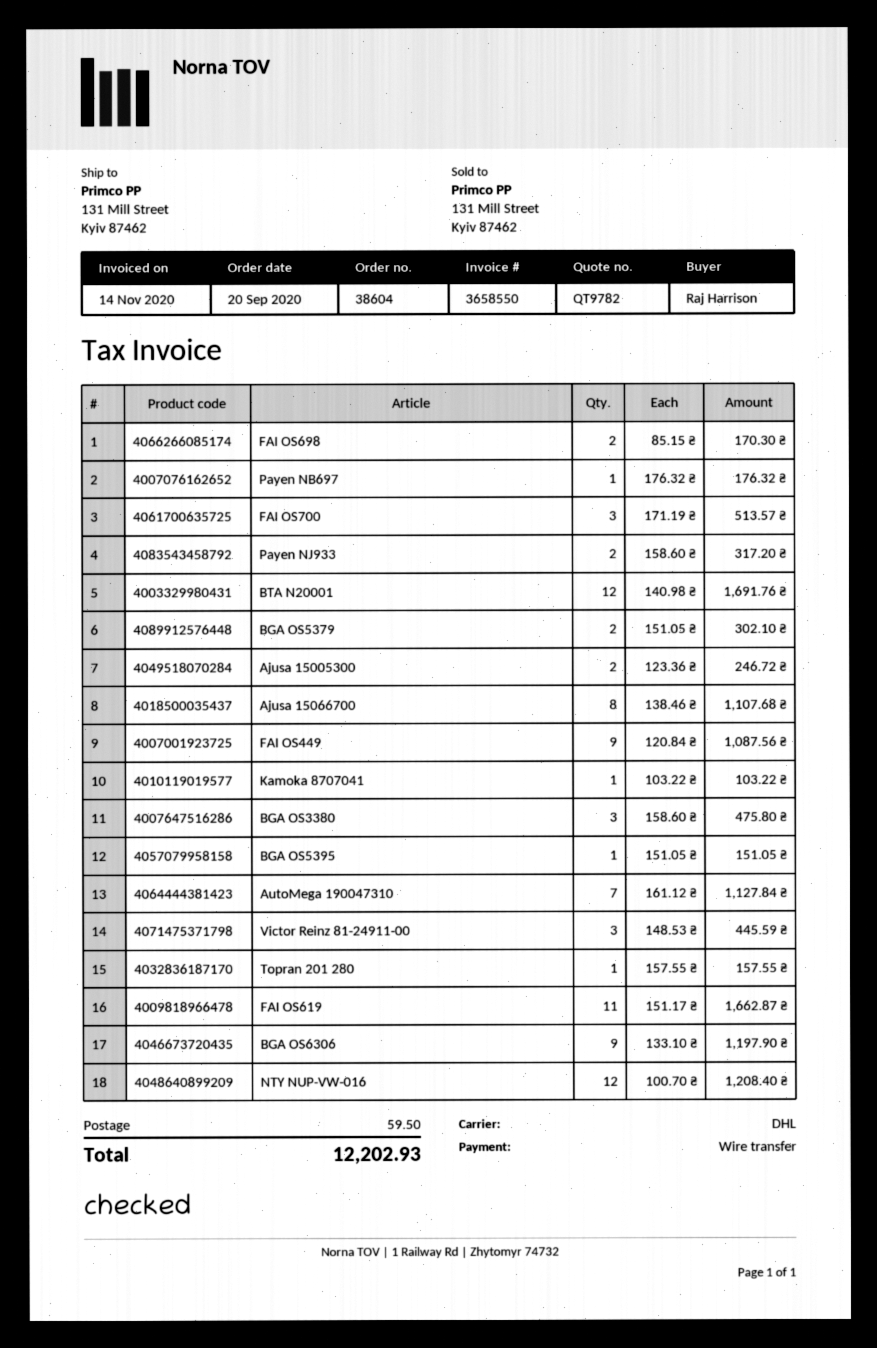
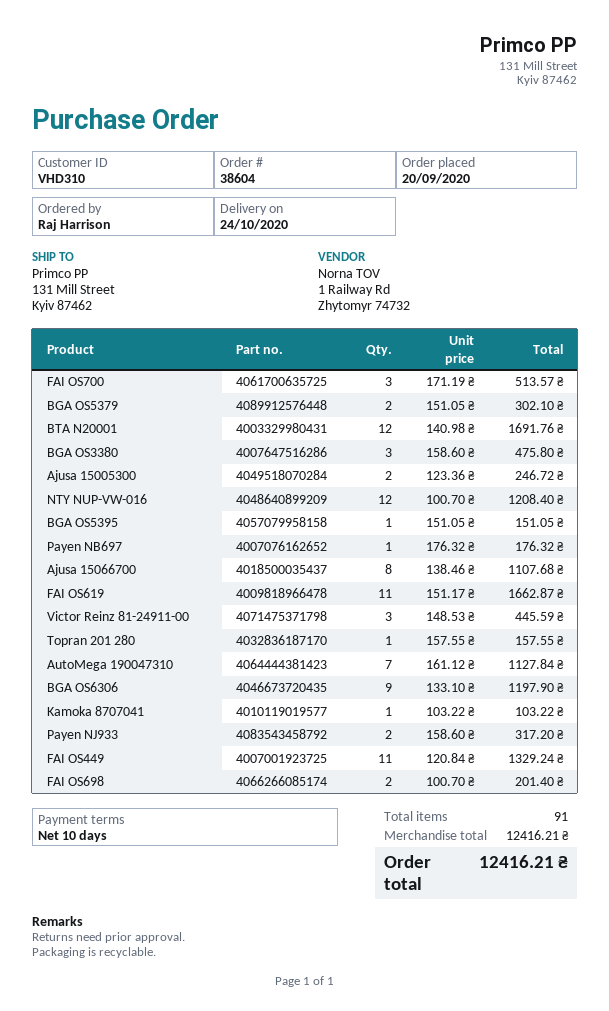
FAI OS698: 2 x 85.15 = 170.30 -> 2 x 100.70 = 201.40
FAI OS449: 9 x 120.84 = 1087.56 -> 11 x 120.84 = 1329.24
shipping: 59.50 -> none
total: 12202.93 -> 12416.21

